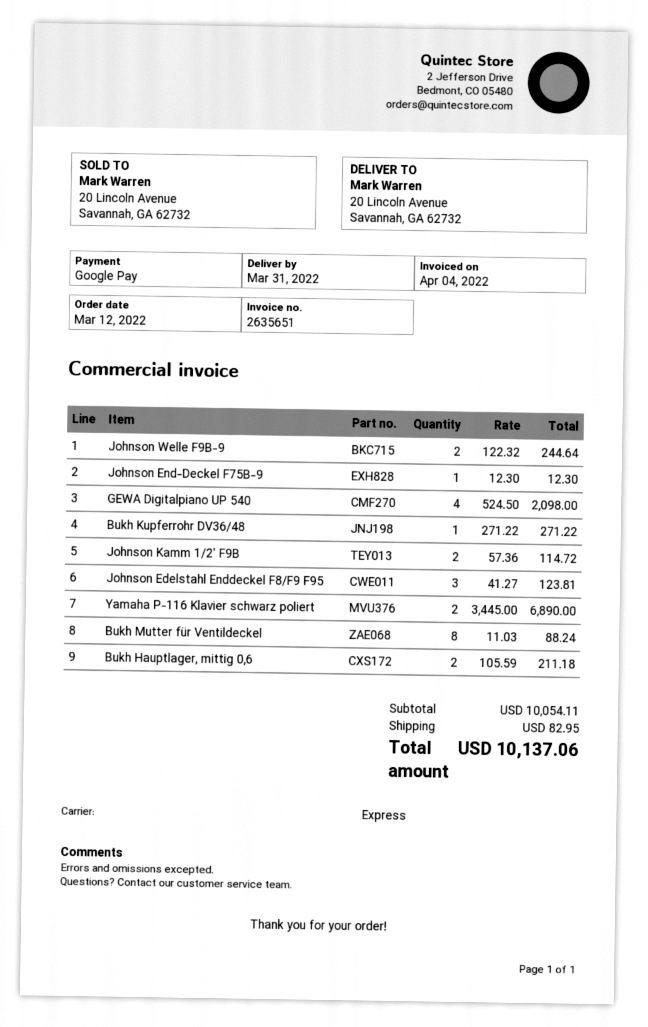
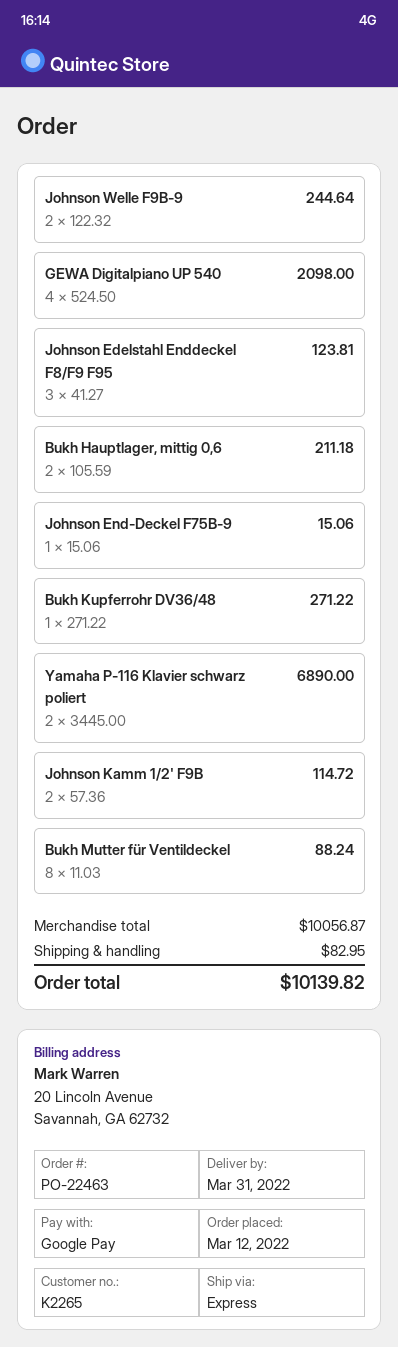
Johnson End-Deckel F75B-9: 1 x 12.30 = 12.30 -> 1 x 15.06 = 15.06
subtotal: 10054.11 -> 10056.87
total: 10137.06 -> 10139.82

